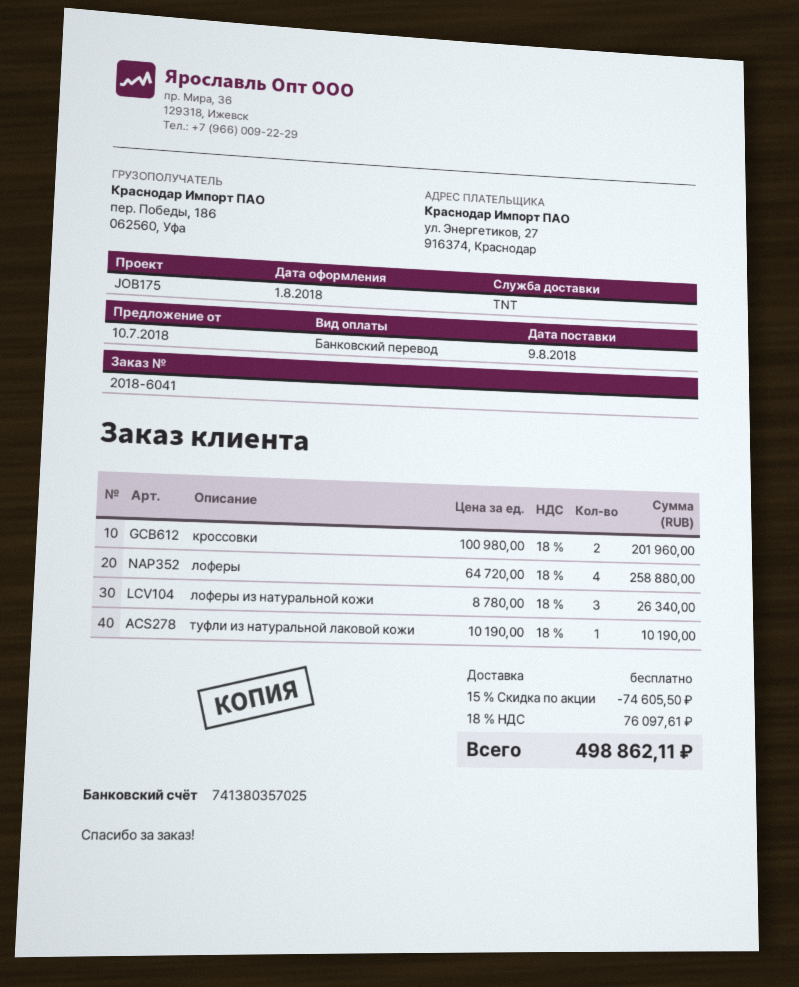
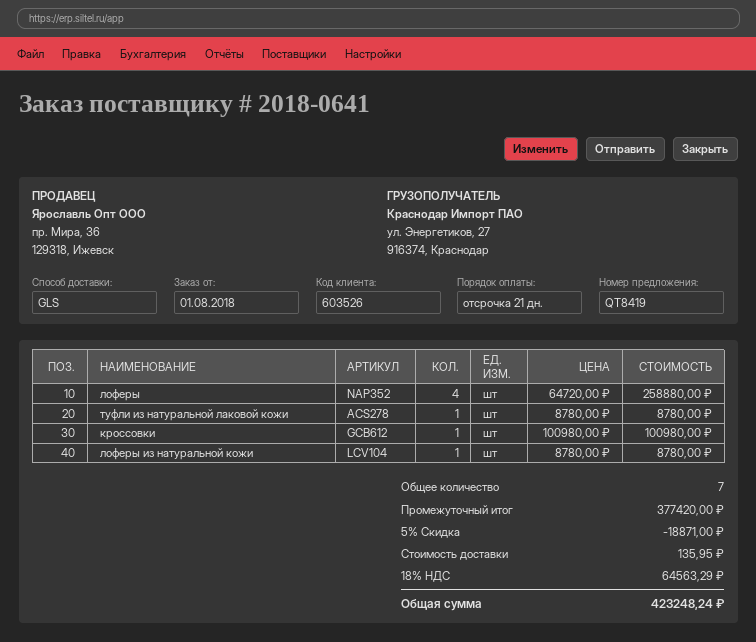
order number: 2018-6041 -> 2018-0641
shipping method: TNT -> GLS
ship to: пер. Победы, 186, 062560, Уфа -> ул. Энергетиков, 27, 916374, Краснодар
кроссовки: 2 x 100980.00 = 201960.00 -> 1 x 100980.00 = 100980.00
лоферы из натуральной кожи: 3 x 8780.00 = 26340.00 -> 1 x 8780.00 = 8780.00
туфли из натуральной лаковой кожи: 1 x 10190.00 = 10190.00 -> 1 x 8780.00 = 8780.00
discount: 15% = 74605.50 -> 5% = 18871.00
shipping: 0.00 -> 135.95
tax: 18% = 76097.61 -> 18% = 64563.29
total: 498862.11 -> 423248.24

